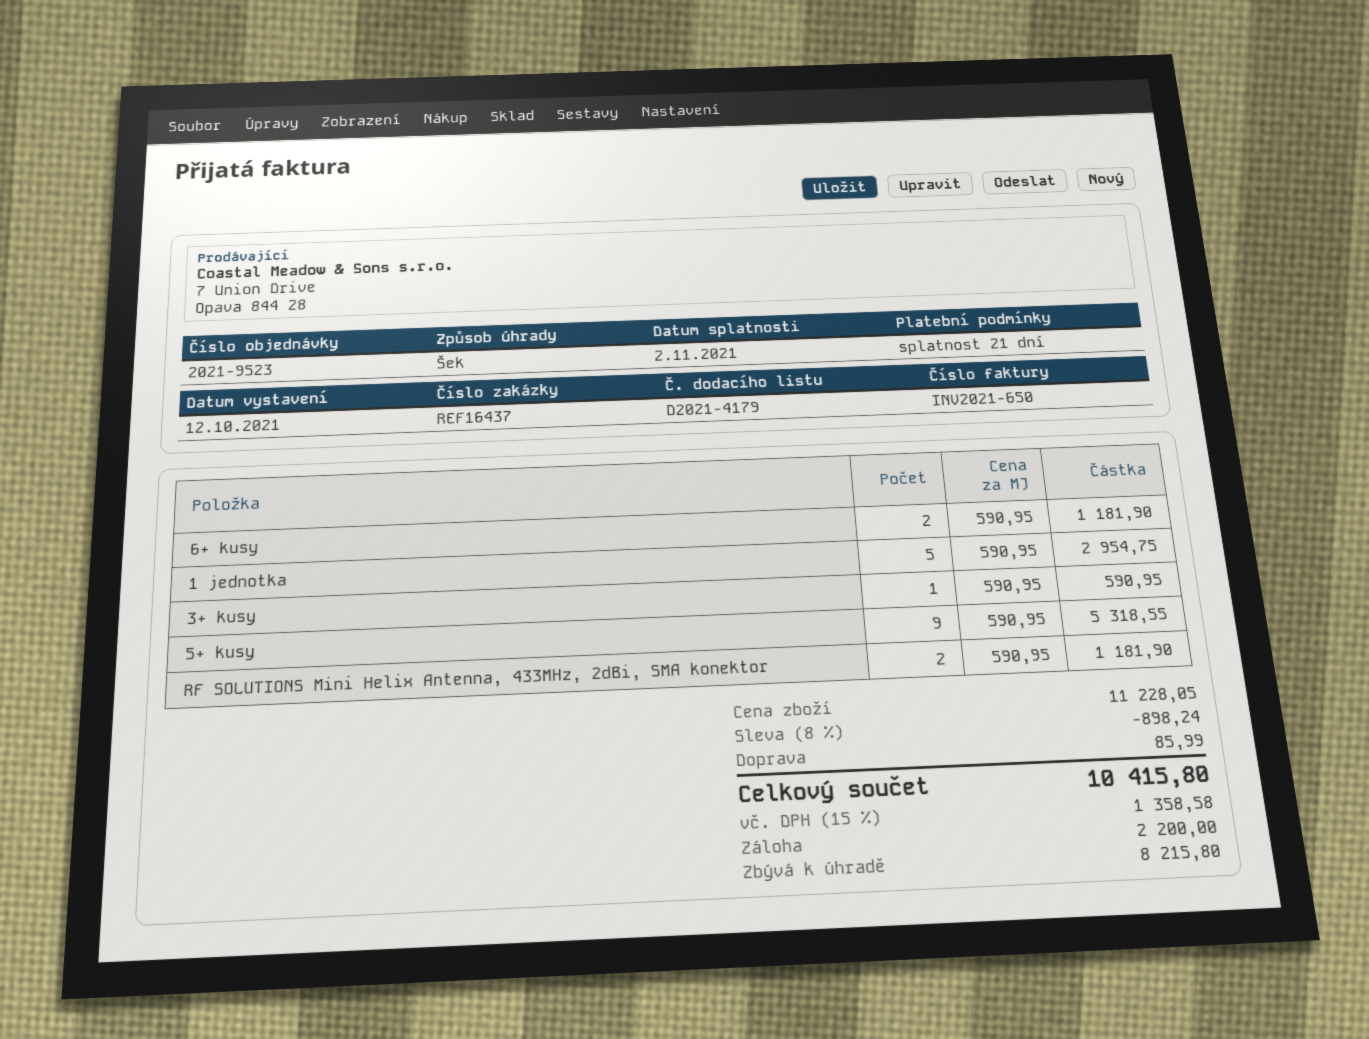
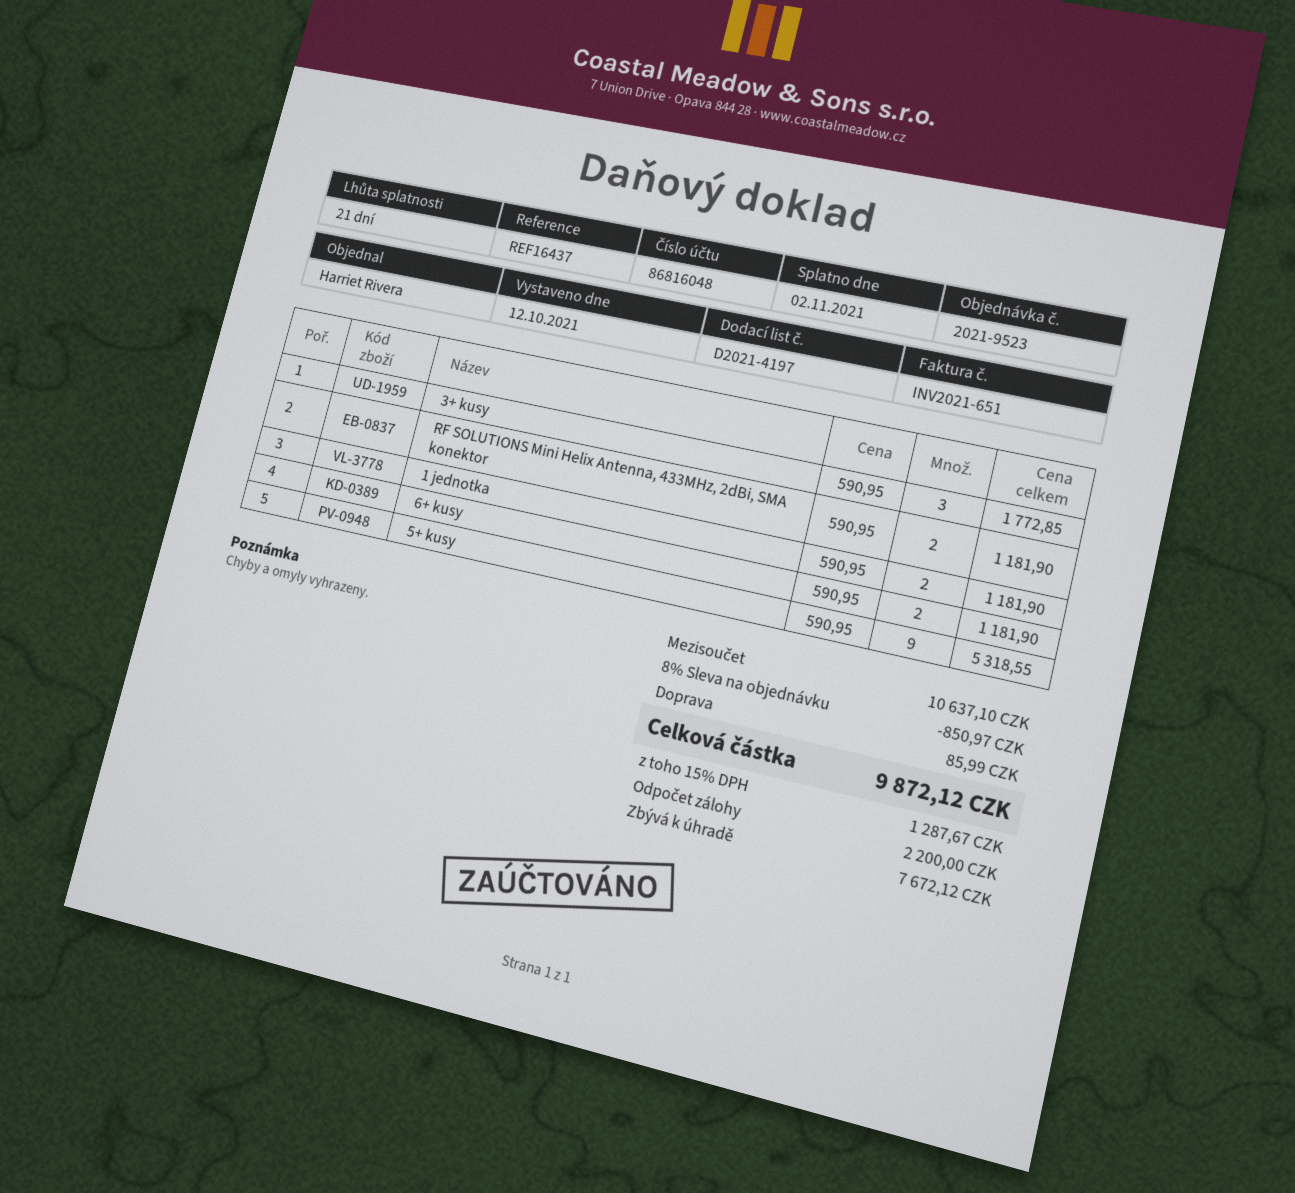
delivery note number: D2021-4179 -> D2021-4197
invoice number: INV2021-650 -> INV2021-651
1 jednotka: 5 x 590.95 = 2954.75 -> 2 x 590.95 = 1181.90
3+ kusy: 1 x 590.95 = 590.95 -> 3 x 590.95 = 1772.85
subtotal: 11228.05 -> 10637.10
discount: 8% = 898.24 -> 8% = 850.97
tax: 15% = 1358.58 -> 15% = 1287.67
total: 10415.80 -> 9872.12
balance: 8215.80 -> 7672.12

